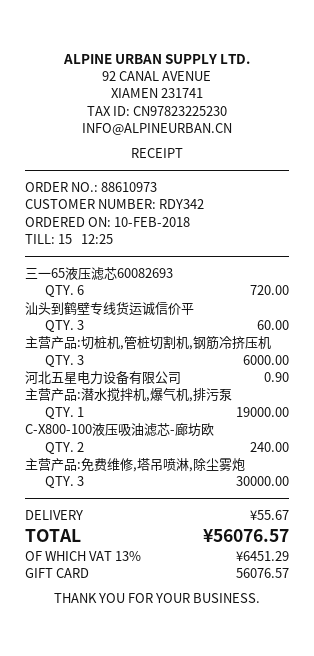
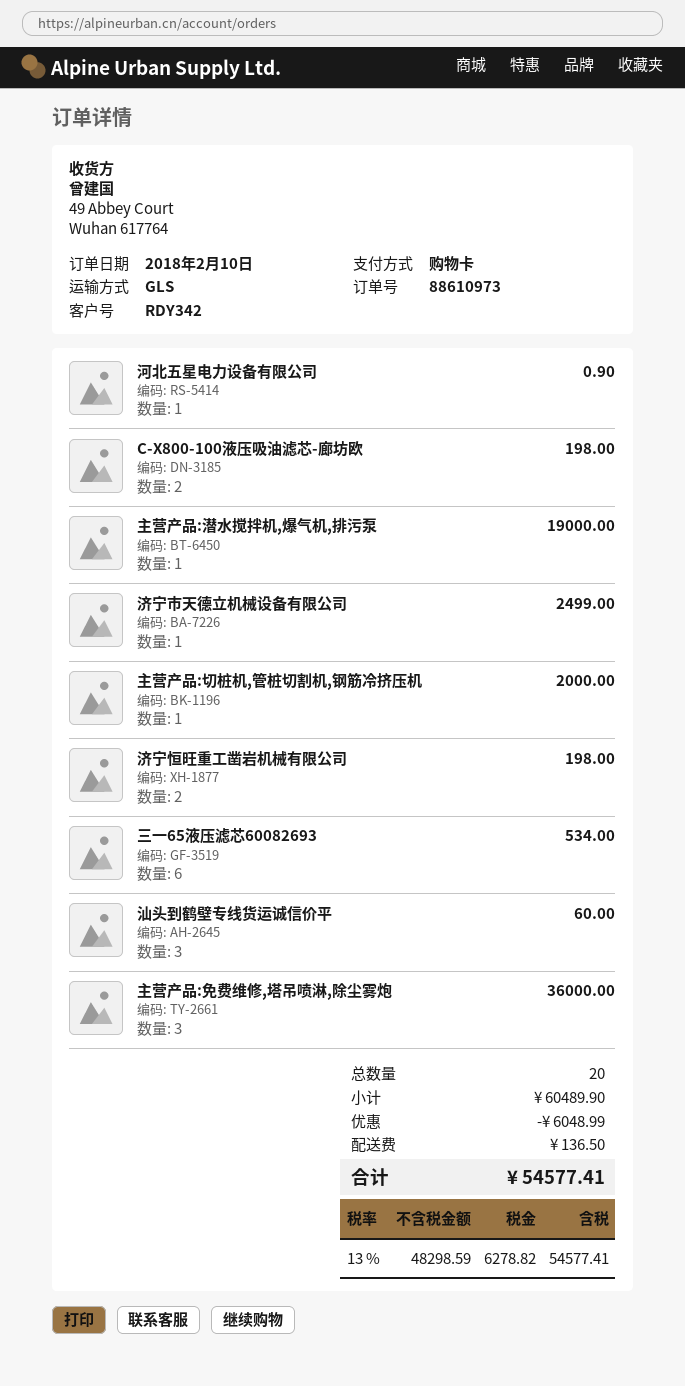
三一65液压滤芯60082693: 6 for 720.00 -> 6 for 534.00
主营产品:切桩机,管桩切割机,钢筋冷挤压机: 3 for 6000.00 -> 1 for 2000.00
C-X800-100液压吸油滤芯-廊坊欧: 2 for 240.00 -> 2 for 198.00
主营产品:免费维修,塔吊喷淋,除尘雾炮: 3 for 30000.00 -> 3 for 36000.00
济宁市天德立机械设备有限公司: none -> 1 for 2499.00
济宁恒旺重工凿岩机械有限公司: none -> 2 for 198.00
discount: none -> 6048.99
shipping: 55.67 -> 136.50
tax: 13% = 6451.29 -> 13% = 6278.82
total: 56076.57 -> 54577.41

